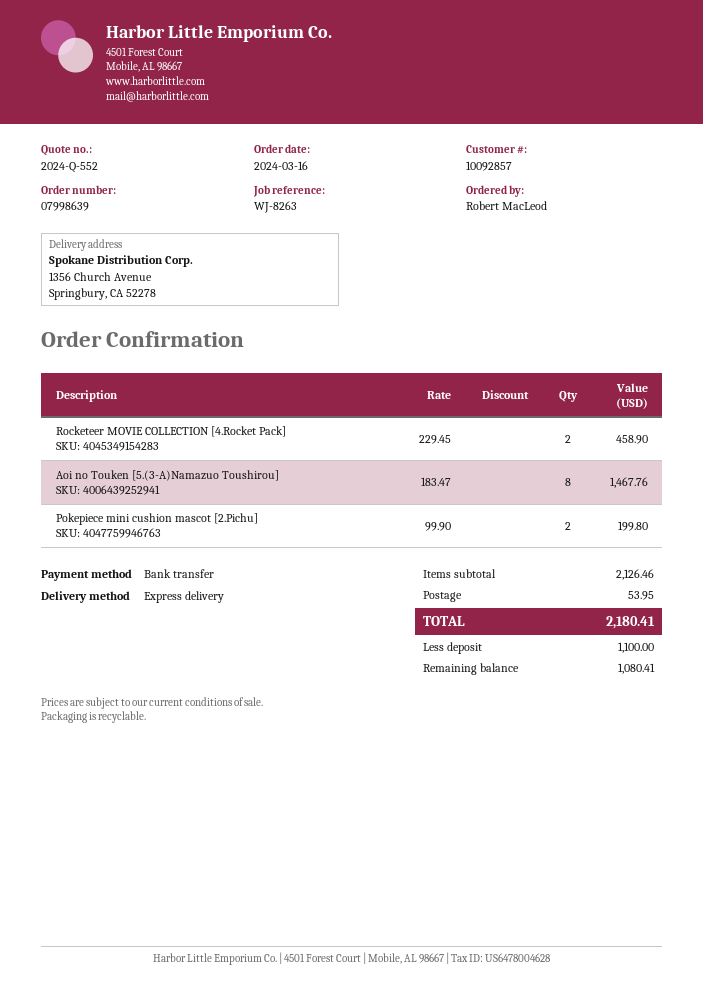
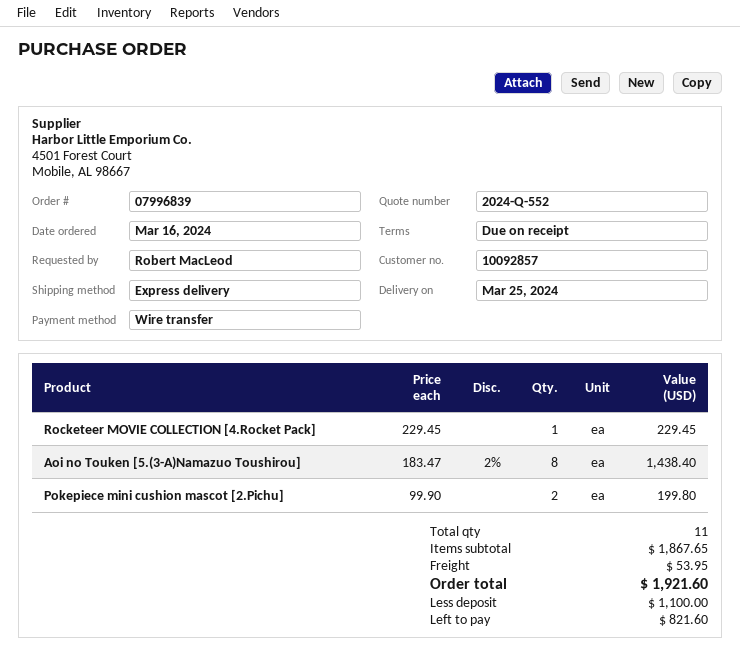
order number: 07998639 -> 07996839
Rocketeer MOVIE COLLECTION [4.Rocket Pack]: 2 x 229.45 = 458.90 -> 1 x 229.45 = 229.45
Aoi no Touken [5.(3-A)Namazuo Toushirou]: 8 x 183.47 = 1467.76 -> 8 x 183.47 - 2% = 1438.40
subtotal: 2126.46 -> 1867.65
total: 2180.41 -> 1921.60
balance: 1080.41 -> 821.60

